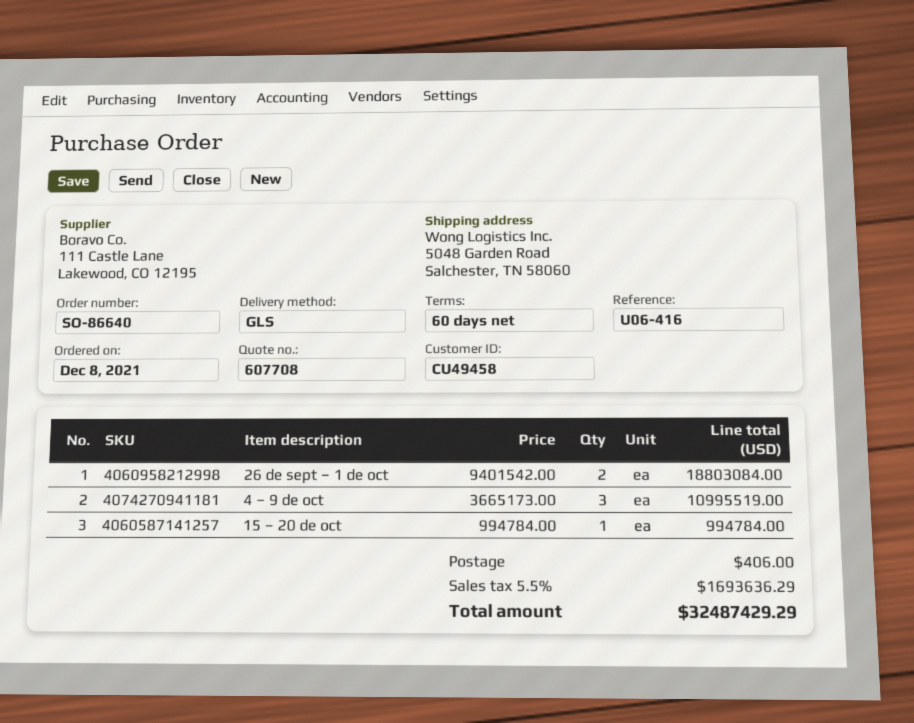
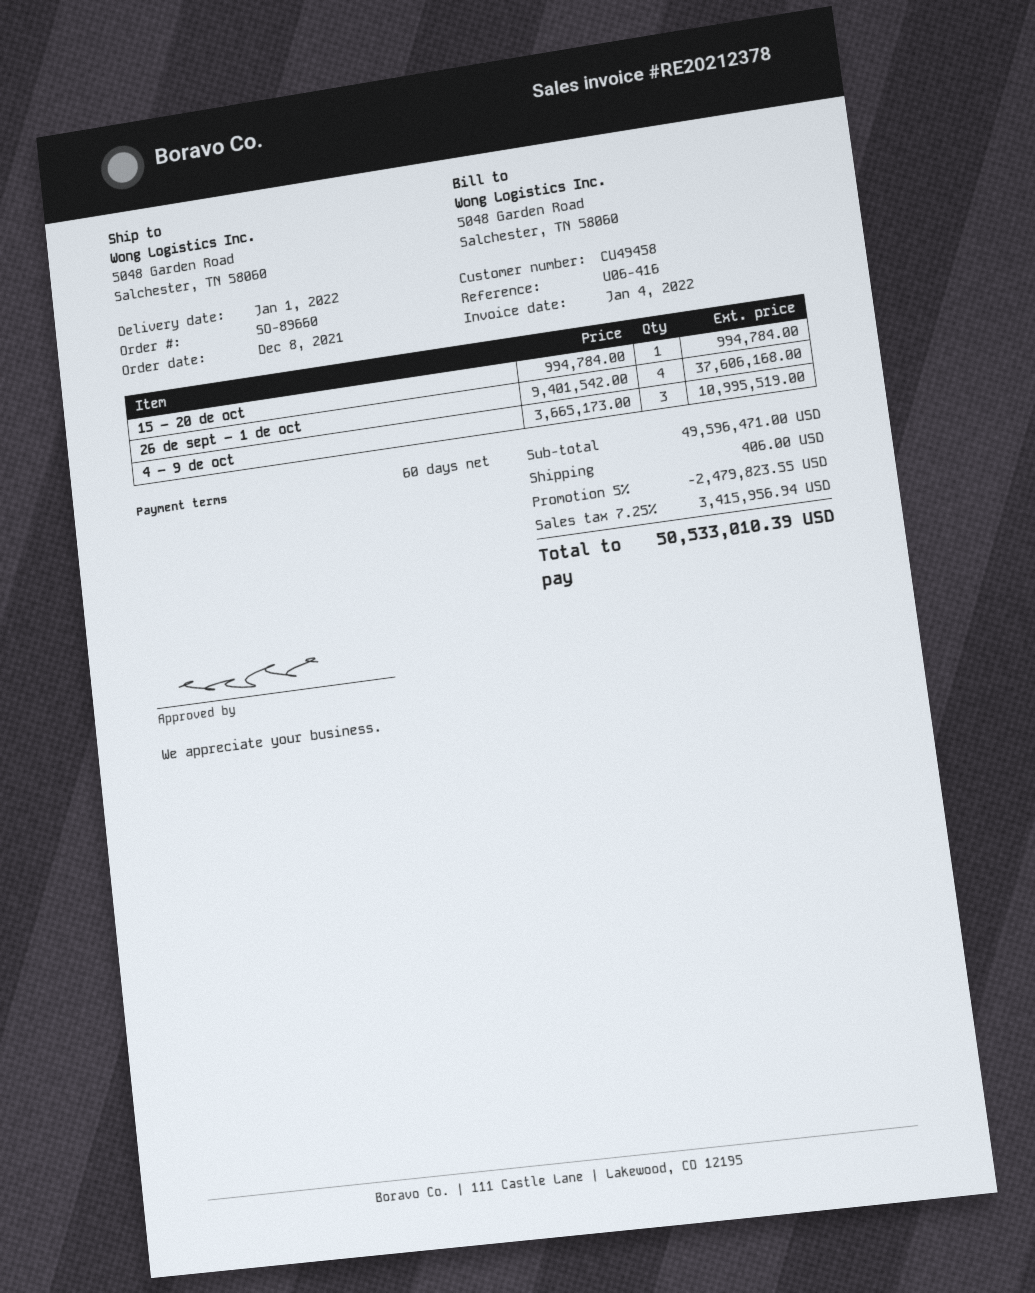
order number: SO-86640 -> SO-89660
26 de sept – 1 de oct: 2 x 9401542.00 = 18803084.00 -> 4 x 9401542.00 = 37606168.00
discount: none -> 5% = 2479823.55
tax: 5.5% = 1693636.29 -> 7.25% = 3415956.94
total: 32487429.29 -> 50533010.39

